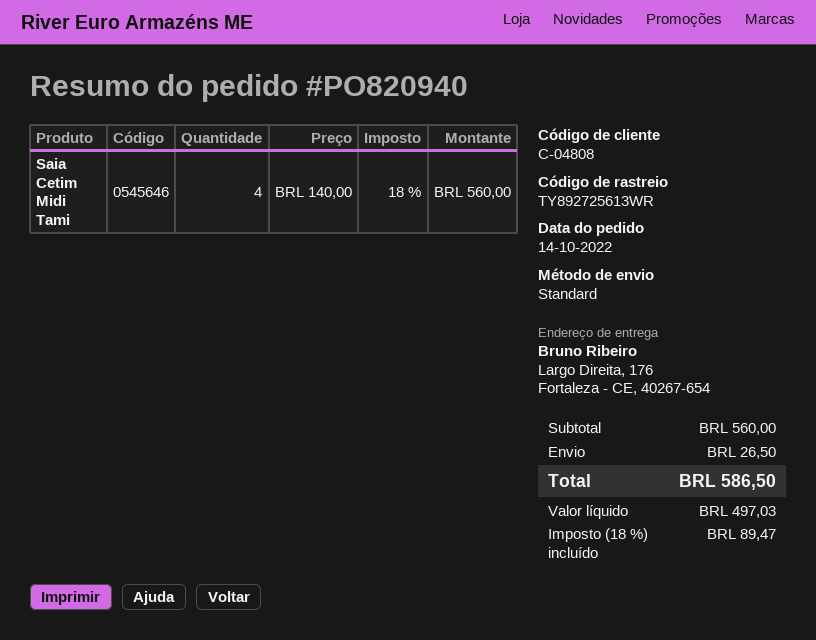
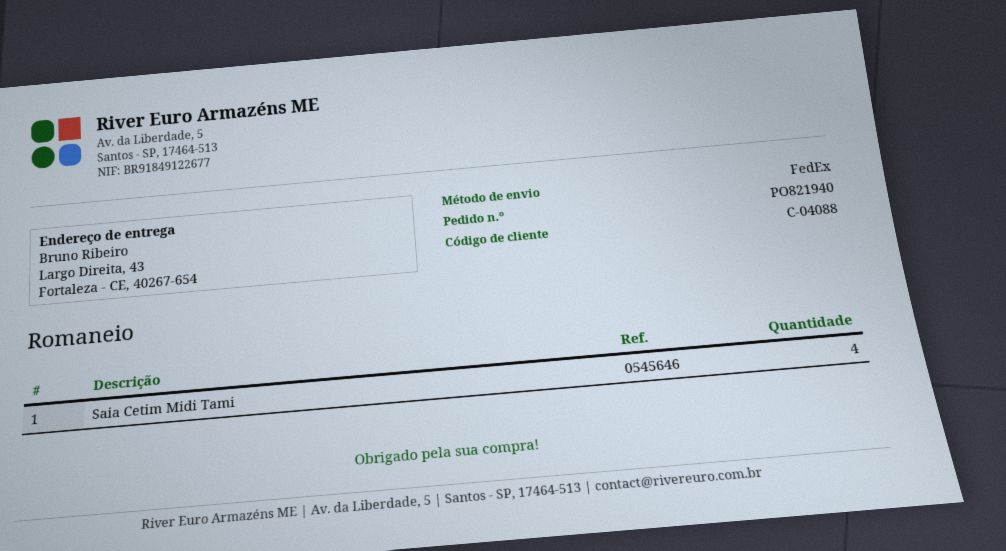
order number: PO820940 -> PO821940
customer number: C-04808 -> C-04088
shipping method: standard -> FedEx
ship to: Largo Direita, 176, Fortaleza - CE, 40267-654 -> Largo Direita, 43, Fortaleza - CE, 40267-654

